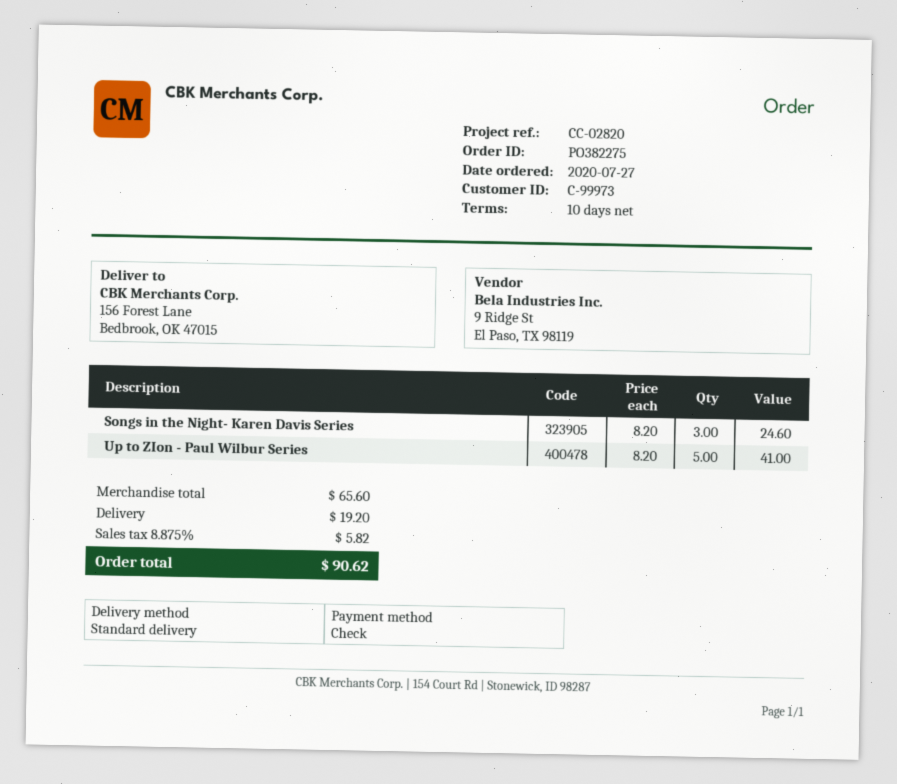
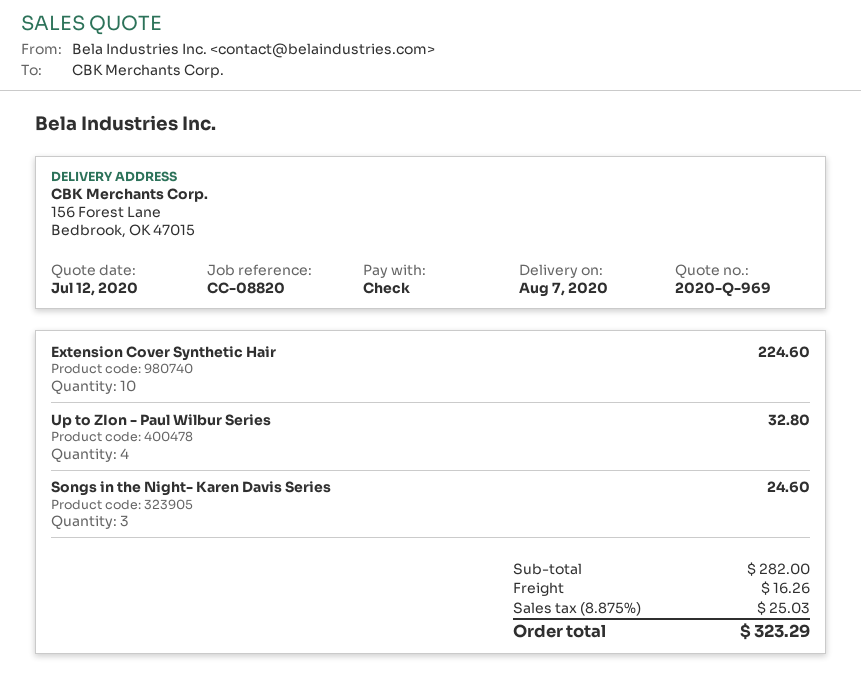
reference: CC-02820 -> CC-08820
Up to ZIon - Paul Wilbur Series: 5 for 41.00 -> 4 for 32.80
Extension Cover Synthetic Hair: none -> 10 for 224.60
subtotal: 65.60 -> 282.00
shipping: 19.20 -> 16.26
tax: 8.875% = 5.82 -> 8.875% = 25.03
total: 90.62 -> 323.29

